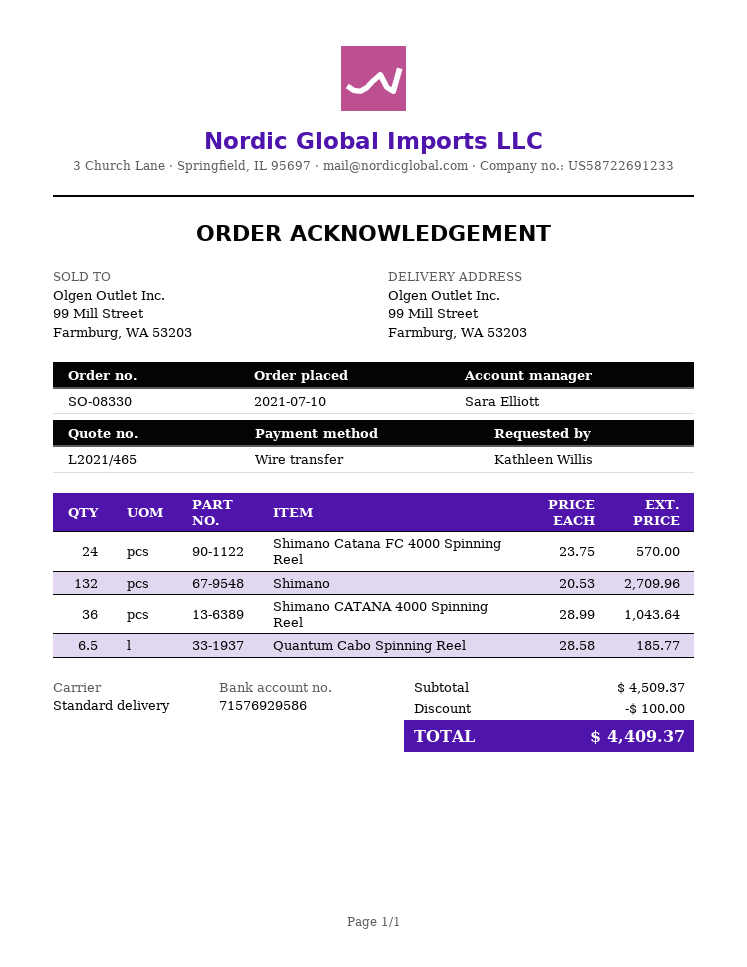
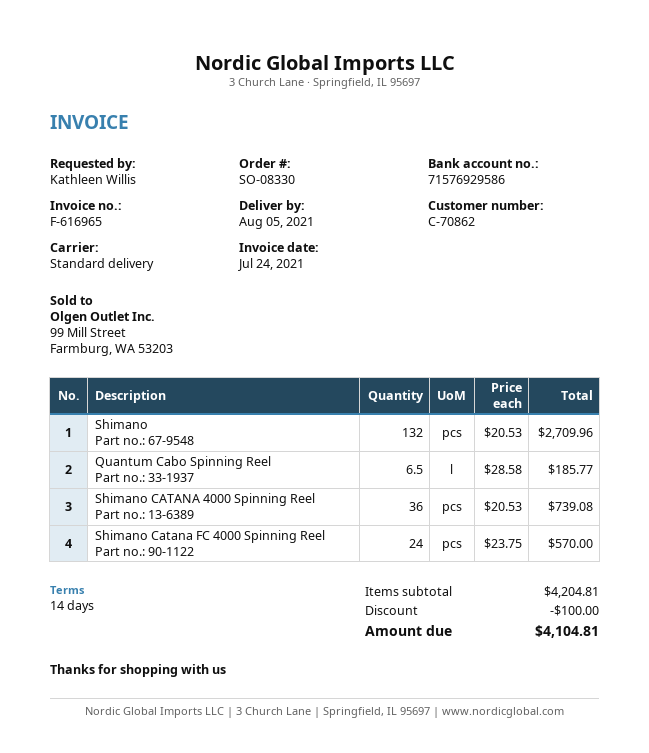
Shimano CATANA 4000 Spinning Reel: 36 x 28.99 = 1043.64 -> 36 x 20.53 = 739.08
subtotal: 4509.37 -> 4204.81
total: 4409.37 -> 4104.81

